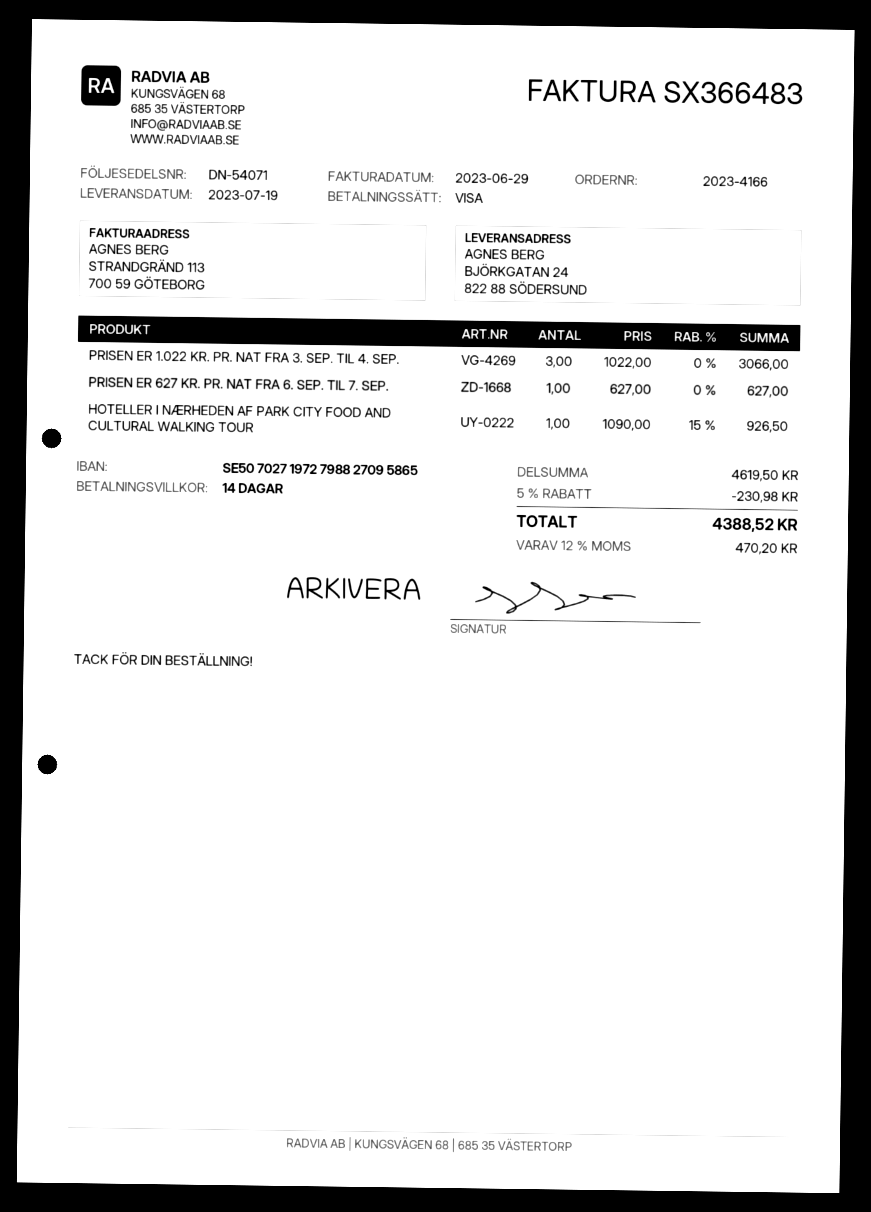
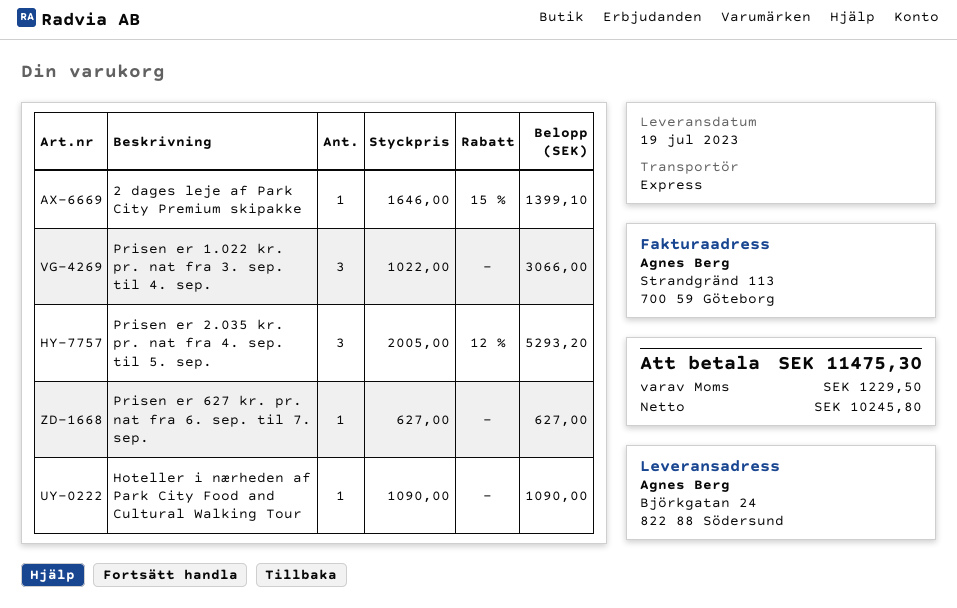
HOTELLER I NÆRHEDEN AF PARK CITY FOOD AND CULTURAL WALKING TOUR: 1 x 1090.00 - 15% = 926.50 -> 1 x 1090.00 = 1090.00
2 dages leje af Park City Premium skipakke: none -> 1 x 1646.00 - 15% = 1399.10
Prisen er 2.035 kr. pr. nat fra 4. sep. til 5. sep.: none -> 3 x 2005.00 - 12% = 5293.20
discount: 5% = 230.98 -> none
tax: 470.20 -> 1229.50
total: 4388.52 -> 11475.30

